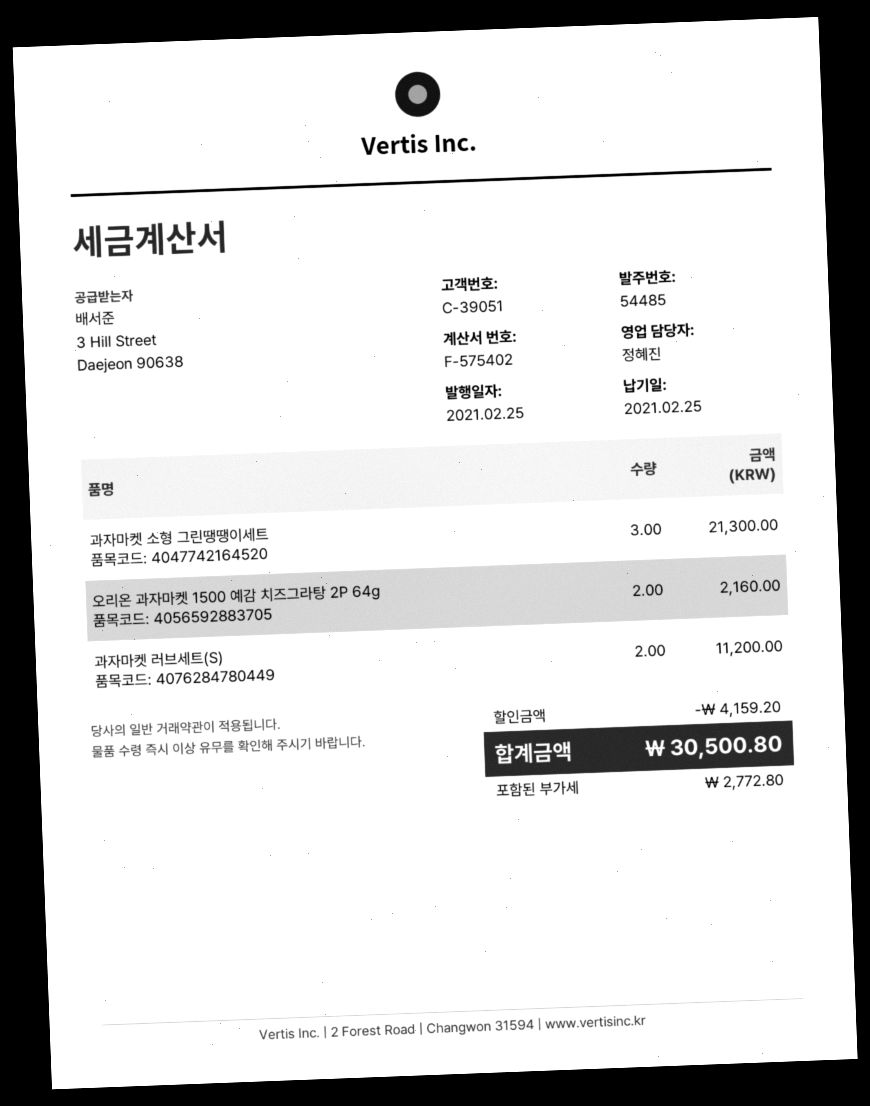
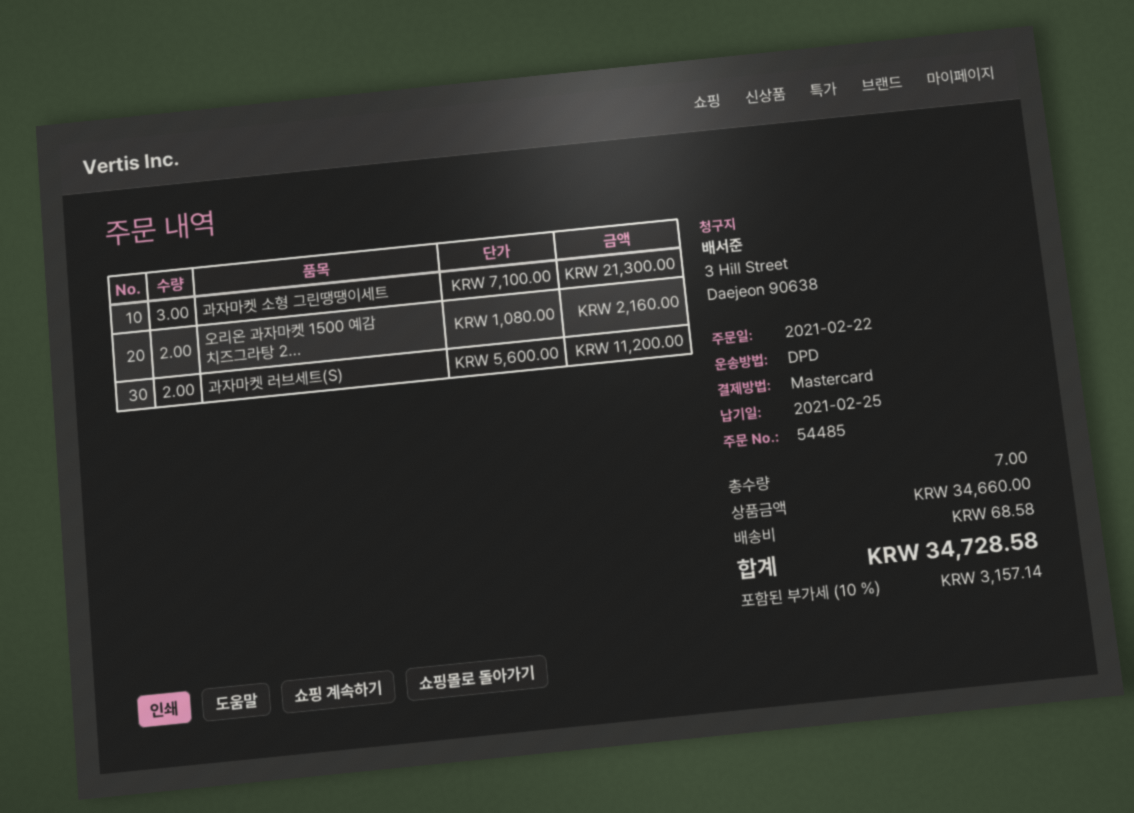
discount: 4159.20 -> none
shipping: none -> 68.58
tax: 2772.80 -> 3157.14
total: 30500.80 -> 34728.58

